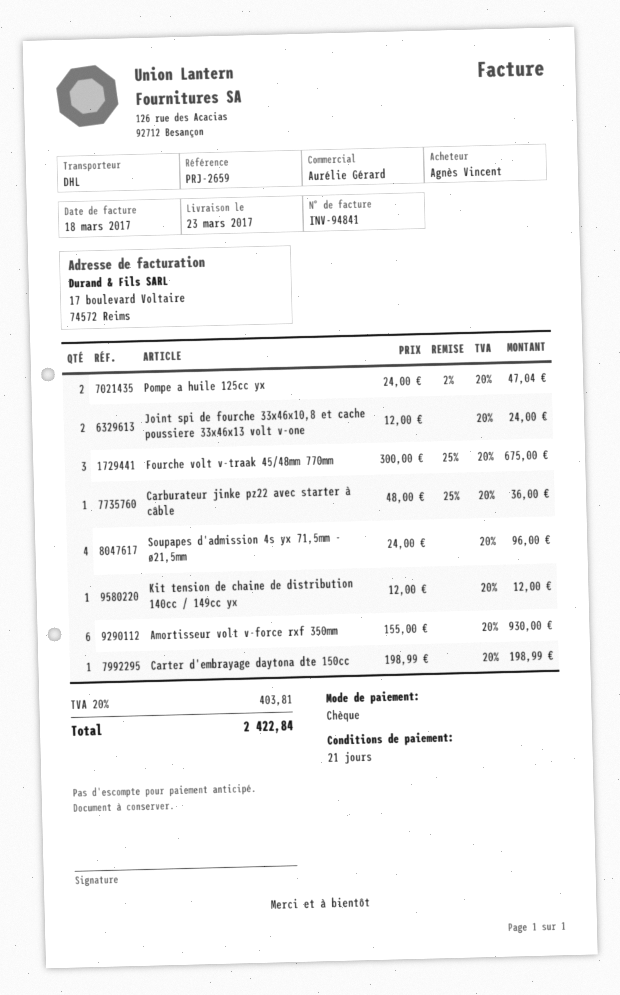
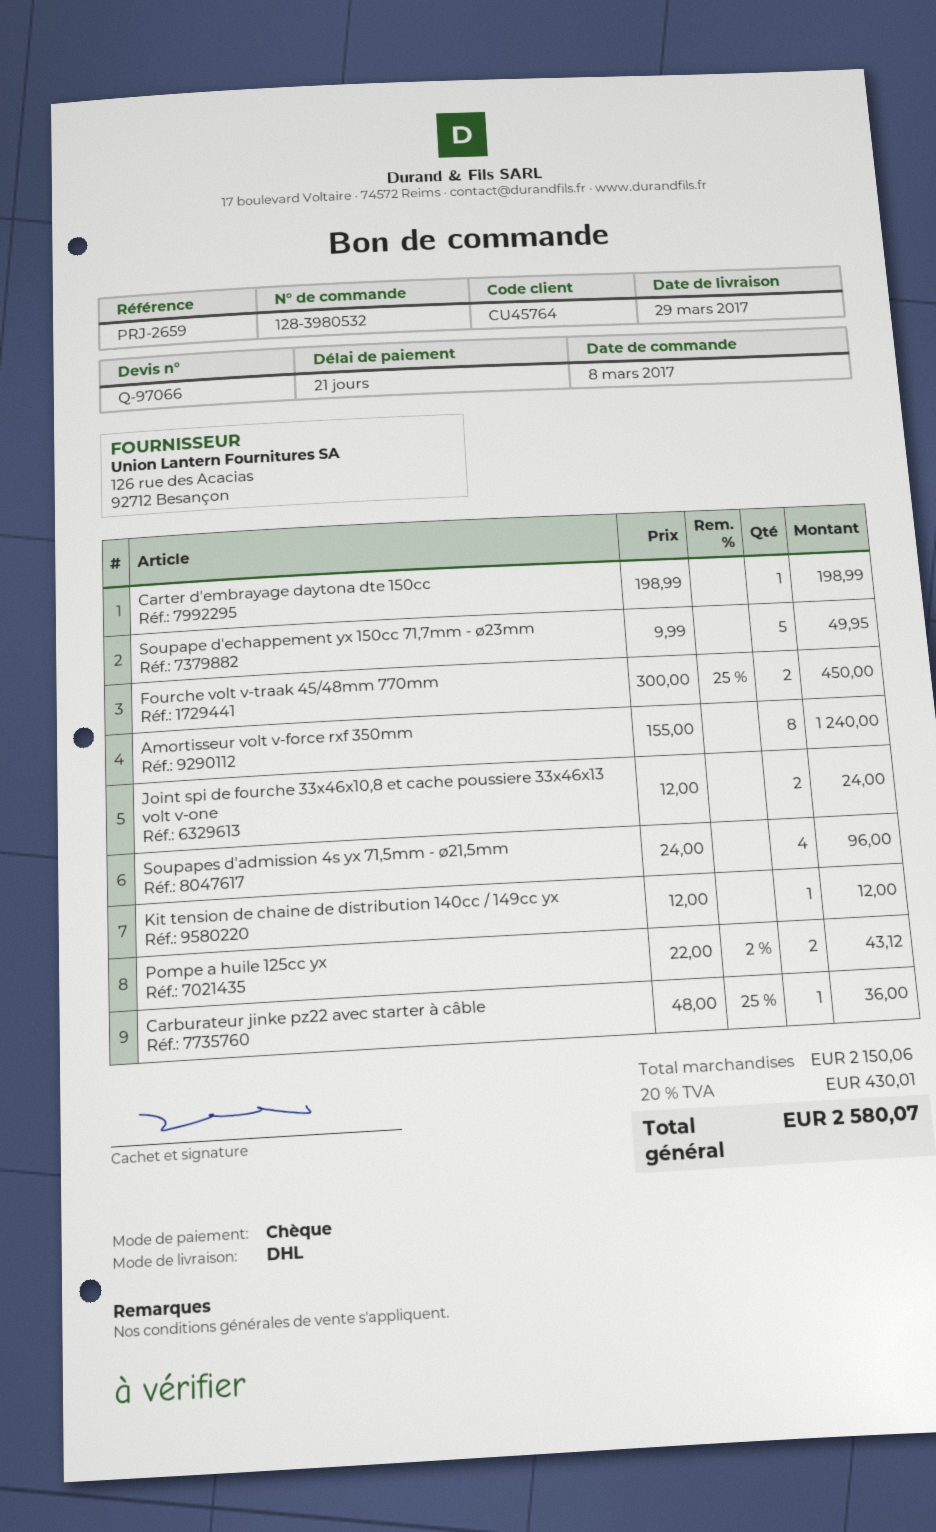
delivery date: 2017-03-23 -> 2017-03-29
Pompe a huile 125cc yx: 2 x 24.00 - 2% = 47.04 -> 2 x 22.00 - 2% = 43.12
Fourche volt v-traak 45/48mm 770mm: 3 x 300.00 - 25% = 675.00 -> 2 x 300.00 - 25% = 450.00
Amortisseur volt v-force rxf 350mm: 6 x 155.00 = 930.00 -> 8 x 155.00 = 1240.00
Soupape d'echappement yx 150cc 71,7mm - ø23mm: none -> 5 x 9.99 = 49.95
tax: 20% = 403.81 -> 20% = 430.01
total: 2422.84 -> 2580.07

